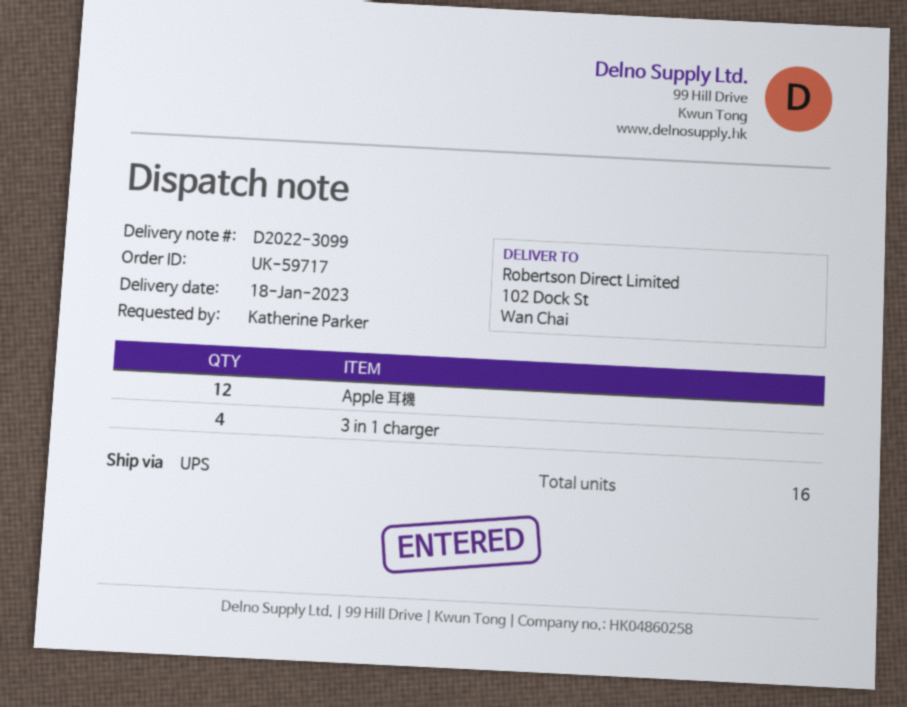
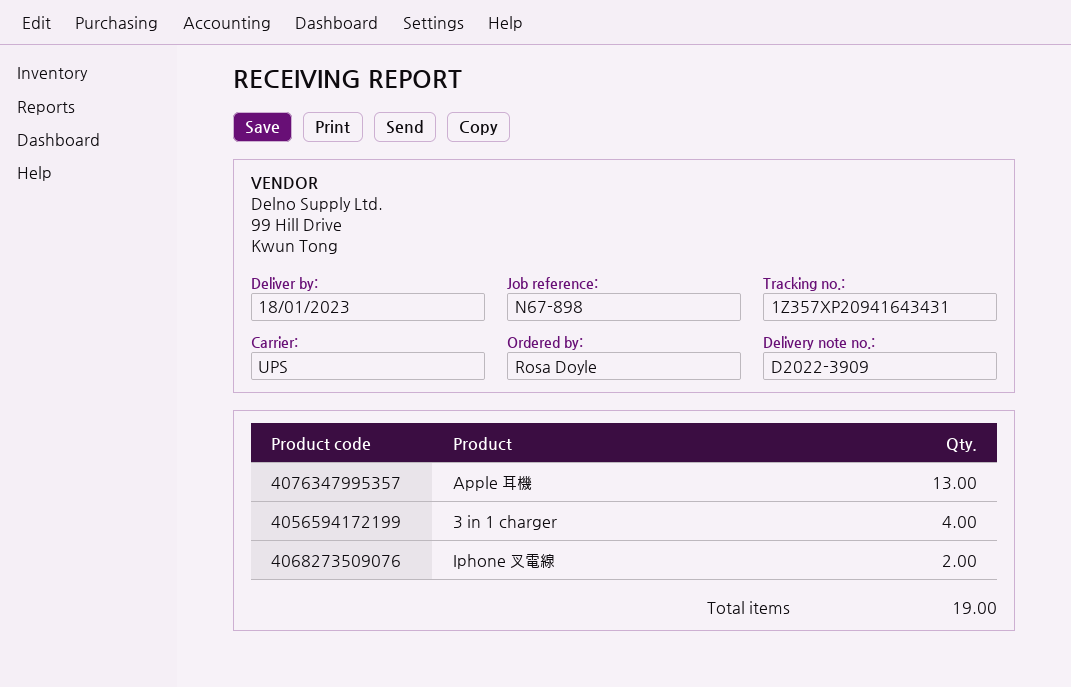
delivery note number: D2022-3099 -> D2022-3909
ordered by: Katherine Parker -> Rosa Doyle
Apple 耳機: 12 -> 13
Iphone 叉電線: none -> 2
total quantity: 16 -> 19

